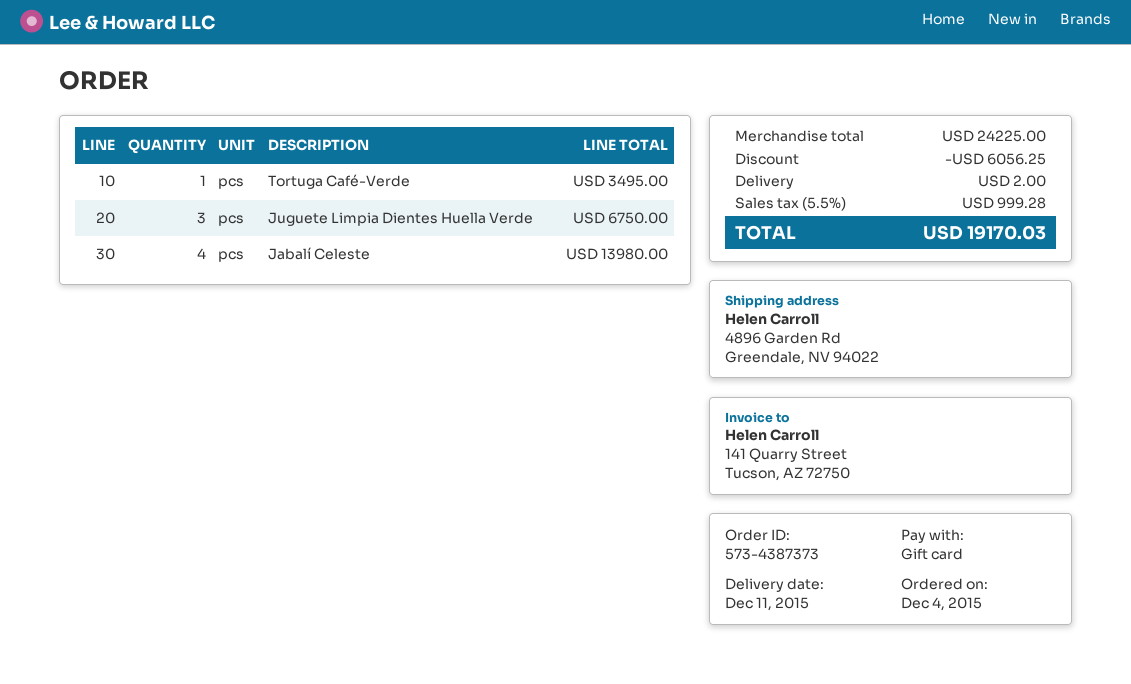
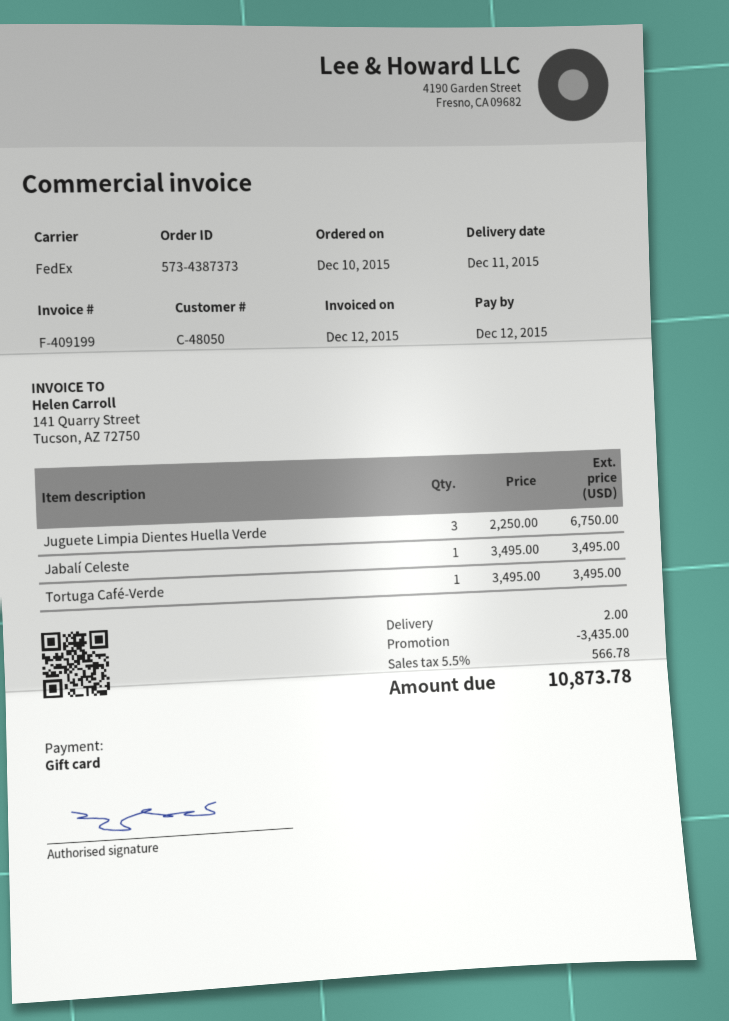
order date: 2015-12-04 -> 2015-12-10
Jabalí Celeste: 4 for 13980.00 -> 1 for 3495.00
discount: 6056.25 -> 3435.00
tax: 5.5% = 999.28 -> 5.5% = 566.78
total: 19170.03 -> 10873.78

